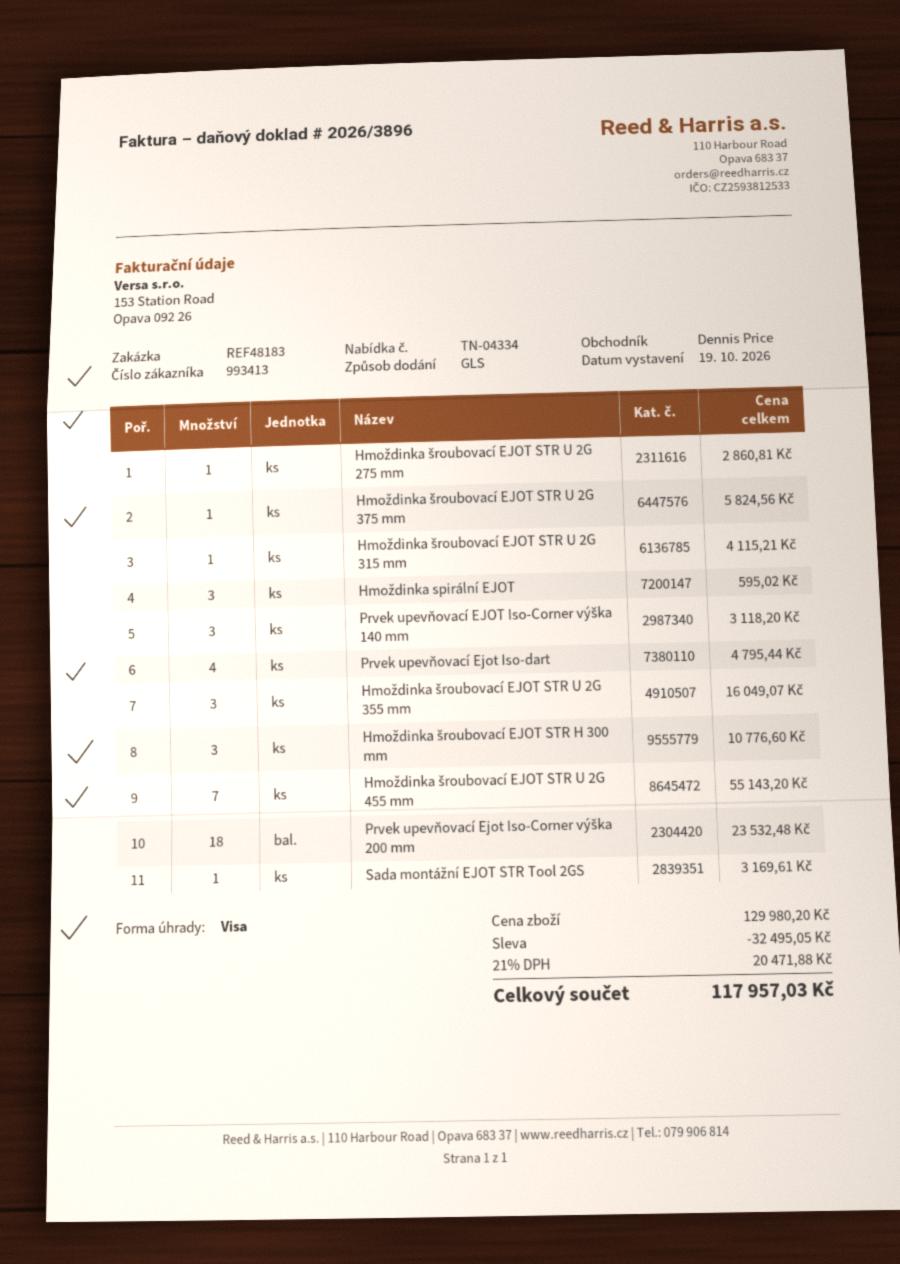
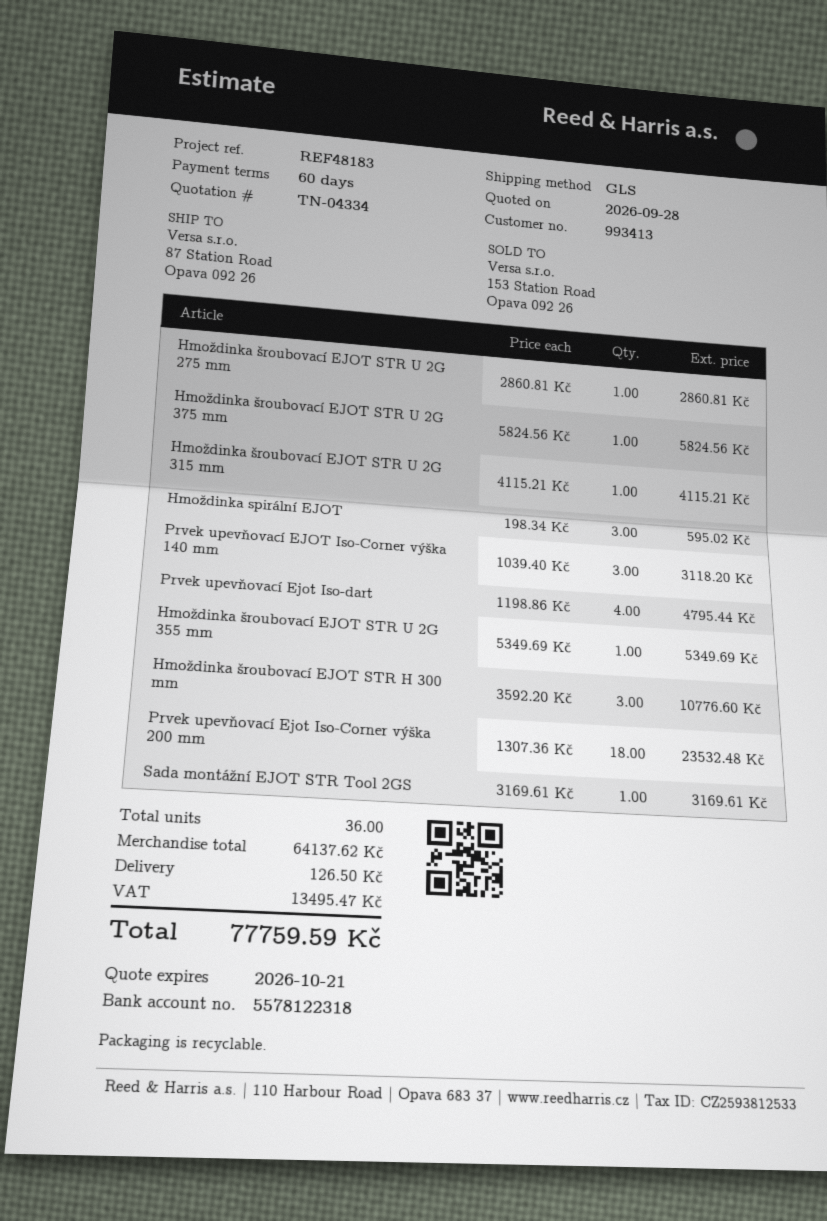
Hmoždinka šroubovací EJOT STR U 2G 355 mm: 3 for 16049.07 -> 1 for 5349.69
Hmoždinka šroubovací EJOT STR U 2G 455 mm: 7 for 55143.20 -> none
subtotal: 129980.20 -> 64137.62
discount: 32495.05 -> none
shipping: none -> 126.50
tax: 20471.88 -> 13495.47
total: 117957.03 -> 77759.59

